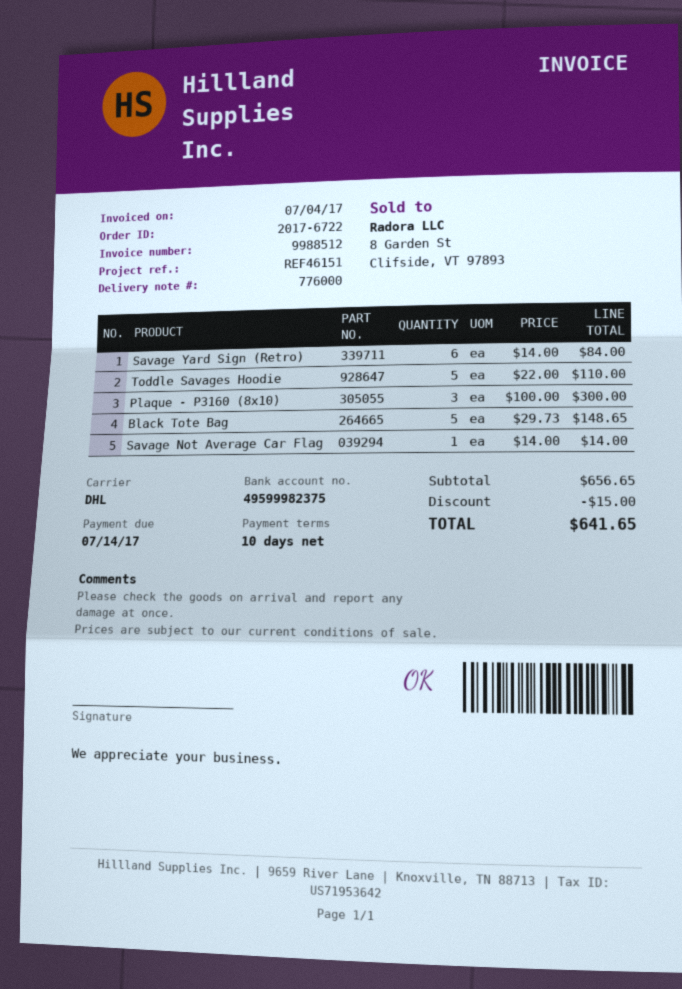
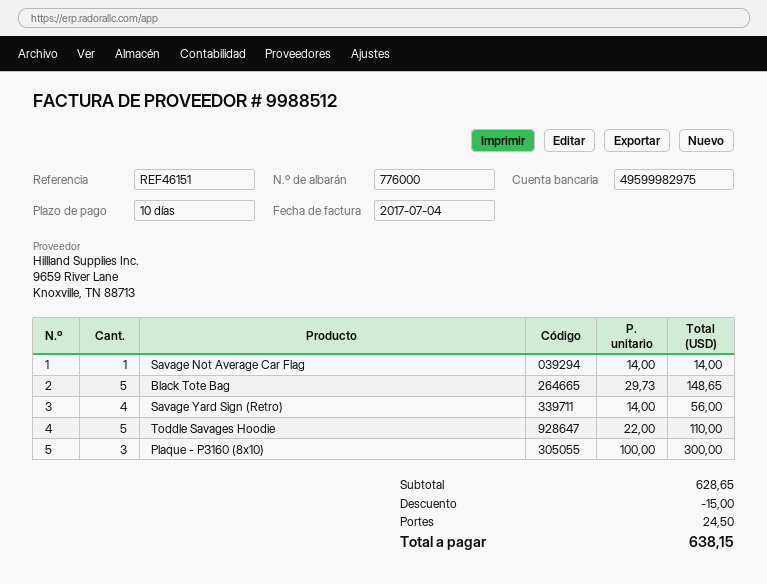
bank account: 49599982375 -> 49599982975
Savage Yard Sign (Retro): 6 x 14.00 = 84.00 -> 4 x 14.00 = 56.00
subtotal: 656.65 -> 628.65
shipping: none -> 24.50
total: 641.65 -> 638.15

